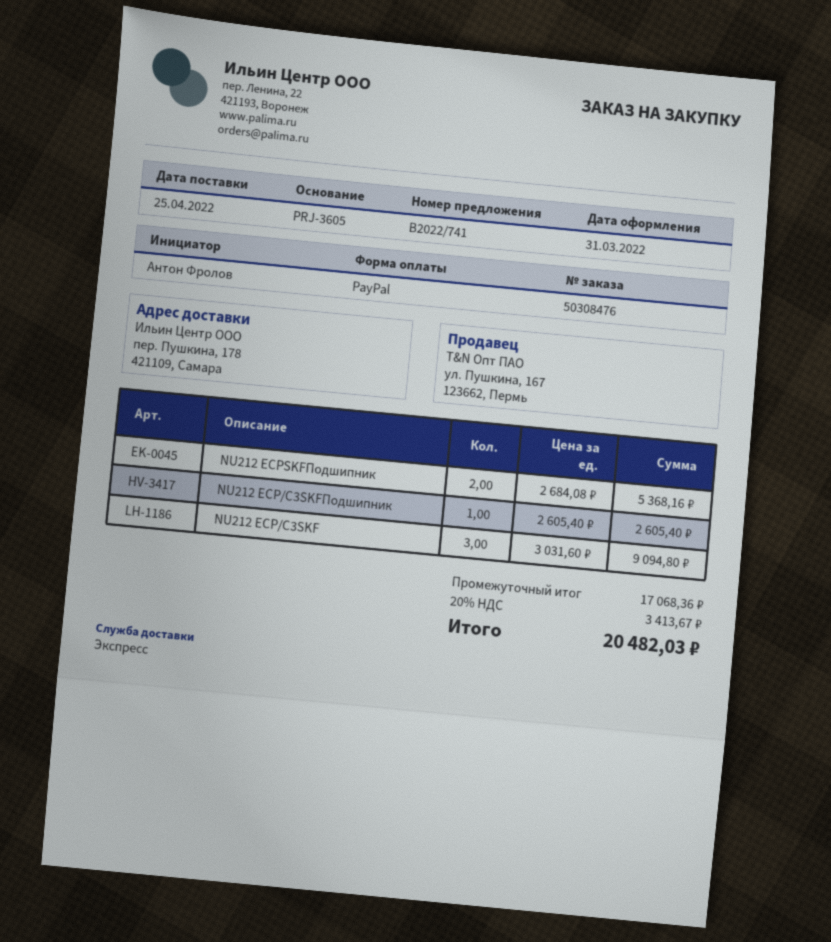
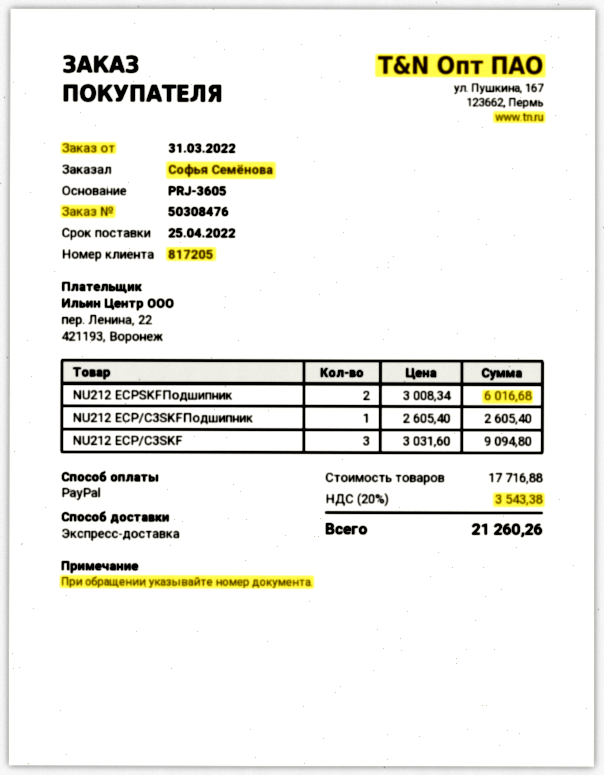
ordered by: Антон Фролов -> Софья Семёнова
NU212 ECPSKFПодшипник: 2 x 2684.08 = 5368.16 -> 2 x 3008.34 = 6016.68
subtotal: 17068.36 -> 17716.88
tax: 20% = 3413.67 -> 20% = 3543.38
total: 20482.03 -> 21260.26

